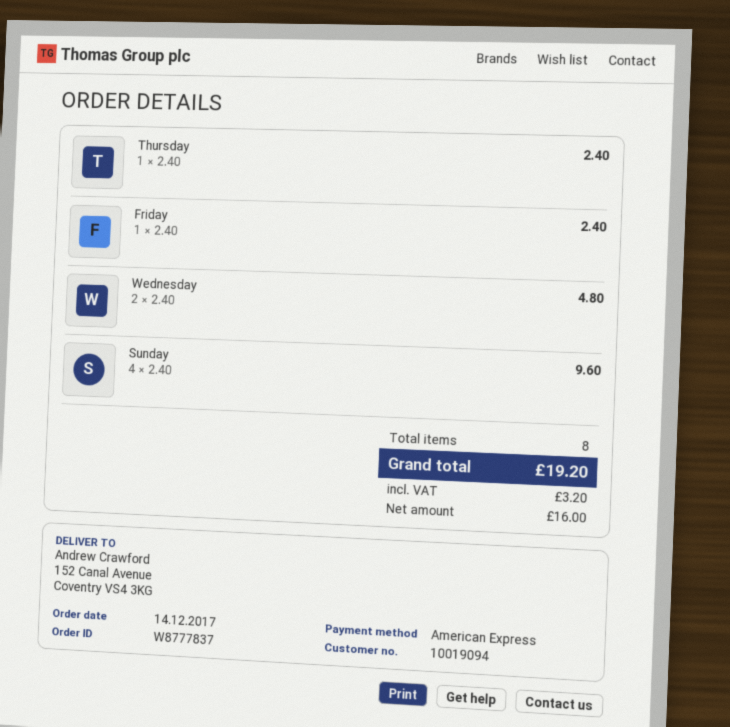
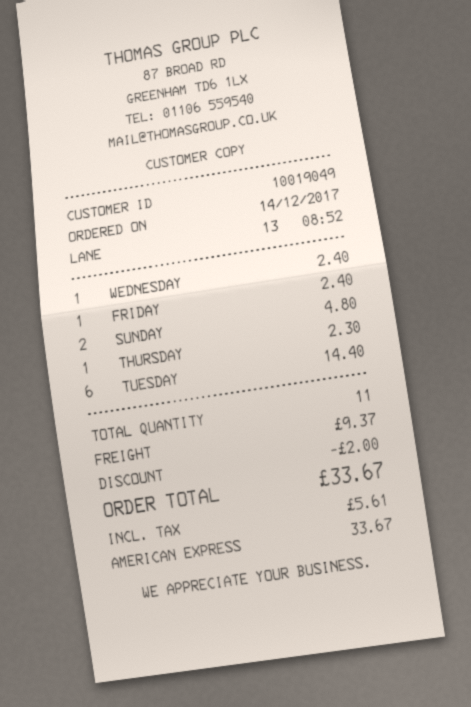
customer number: 10019094 -> 10019049
Thursday: 1 for 2.40 -> 1 for 2.30
Wednesday: 2 for 4.80 -> 1 for 2.40
Sunday: 4 for 9.60 -> 2 for 4.80
TUESDAY: none -> 6 for 14.40
total quantity: 8 -> 11
discount: none -> 2.00
shipping: none -> 9.37
tax: 3.20 -> 5.61
total: 19.20 -> 33.67

